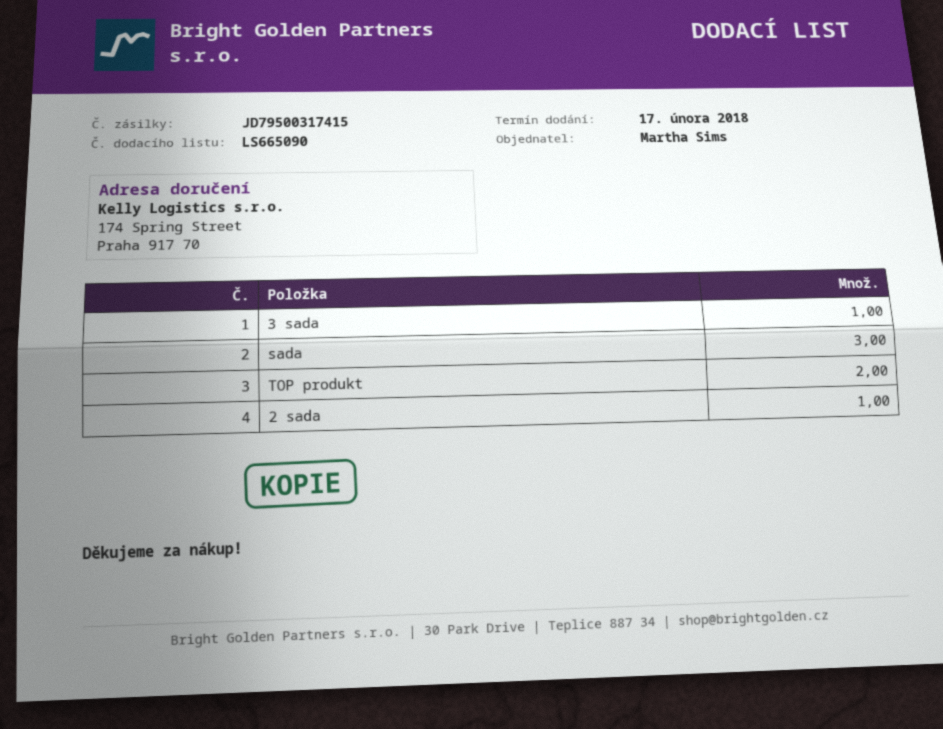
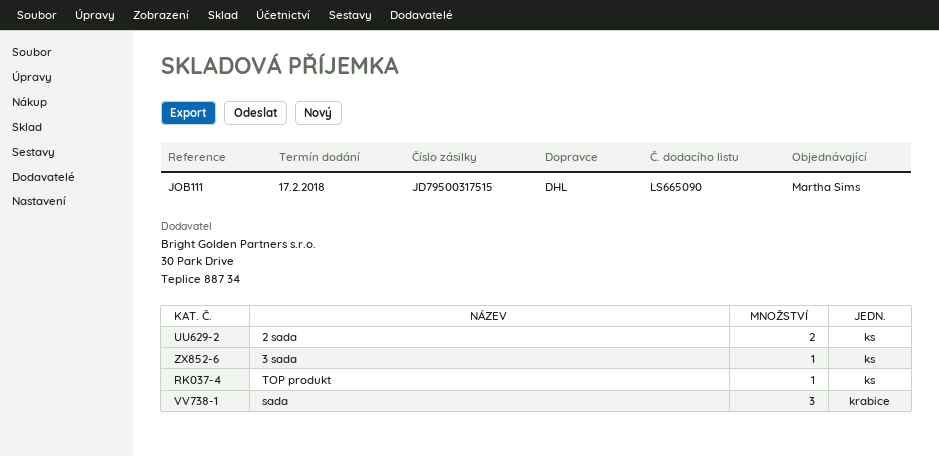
tracking number: JD79500317415 -> JD79500317515
TOP produkt: 2 -> 1
2 sada: 1 -> 2

